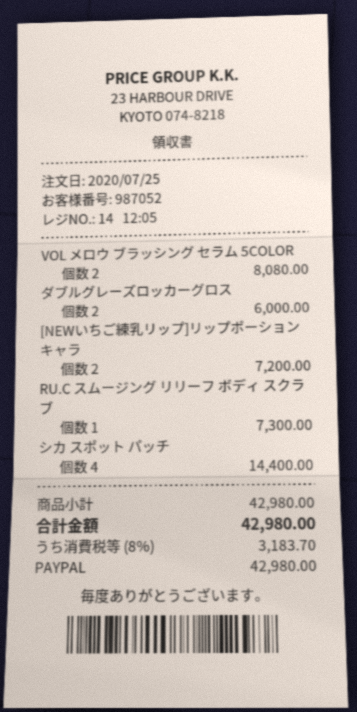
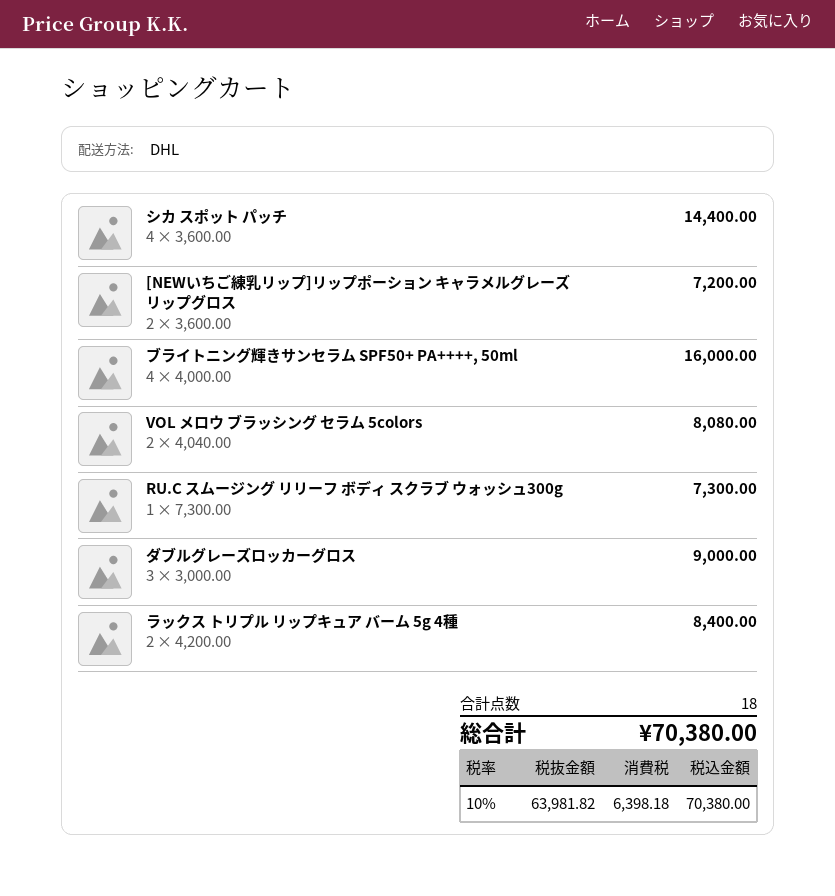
ダブルグレーズロッカーグロス: 2 for 6000.00 -> 3 for 9000.00
ブライトニング輝きサンセラム SPF50+ PA++++, 50ml: none -> 4 for 16000.00
ラックス トリプル リップキュア バーム 5g 4種: none -> 2 for 8400.00
tax: 8% = 3183.70 -> 10% = 6398.18
total: 42980.00 -> 70380.00

